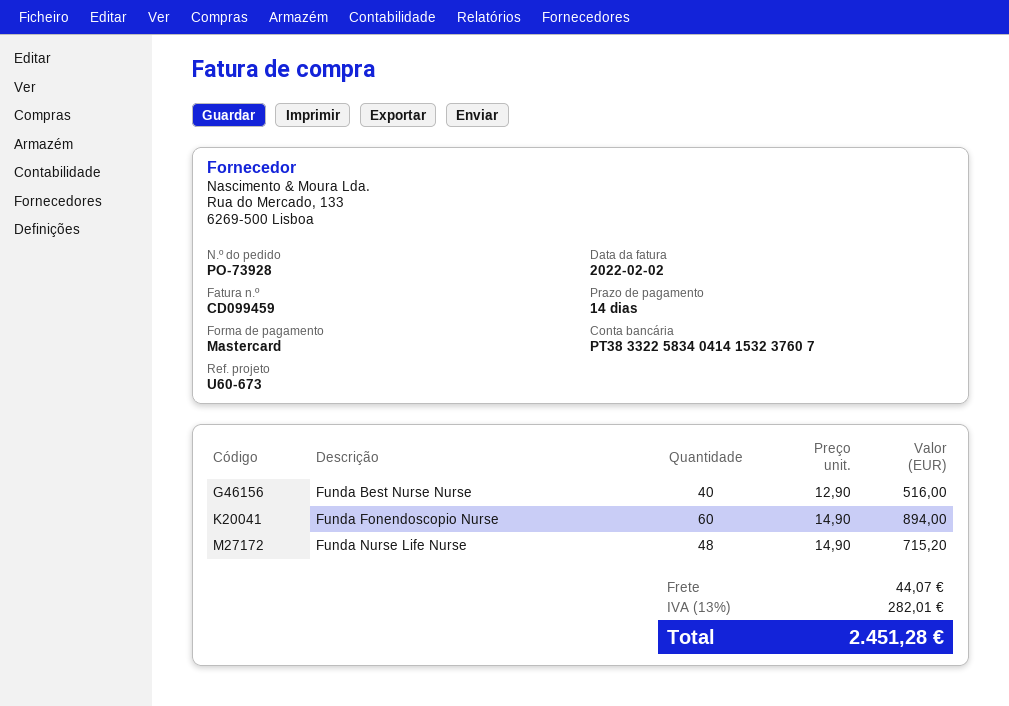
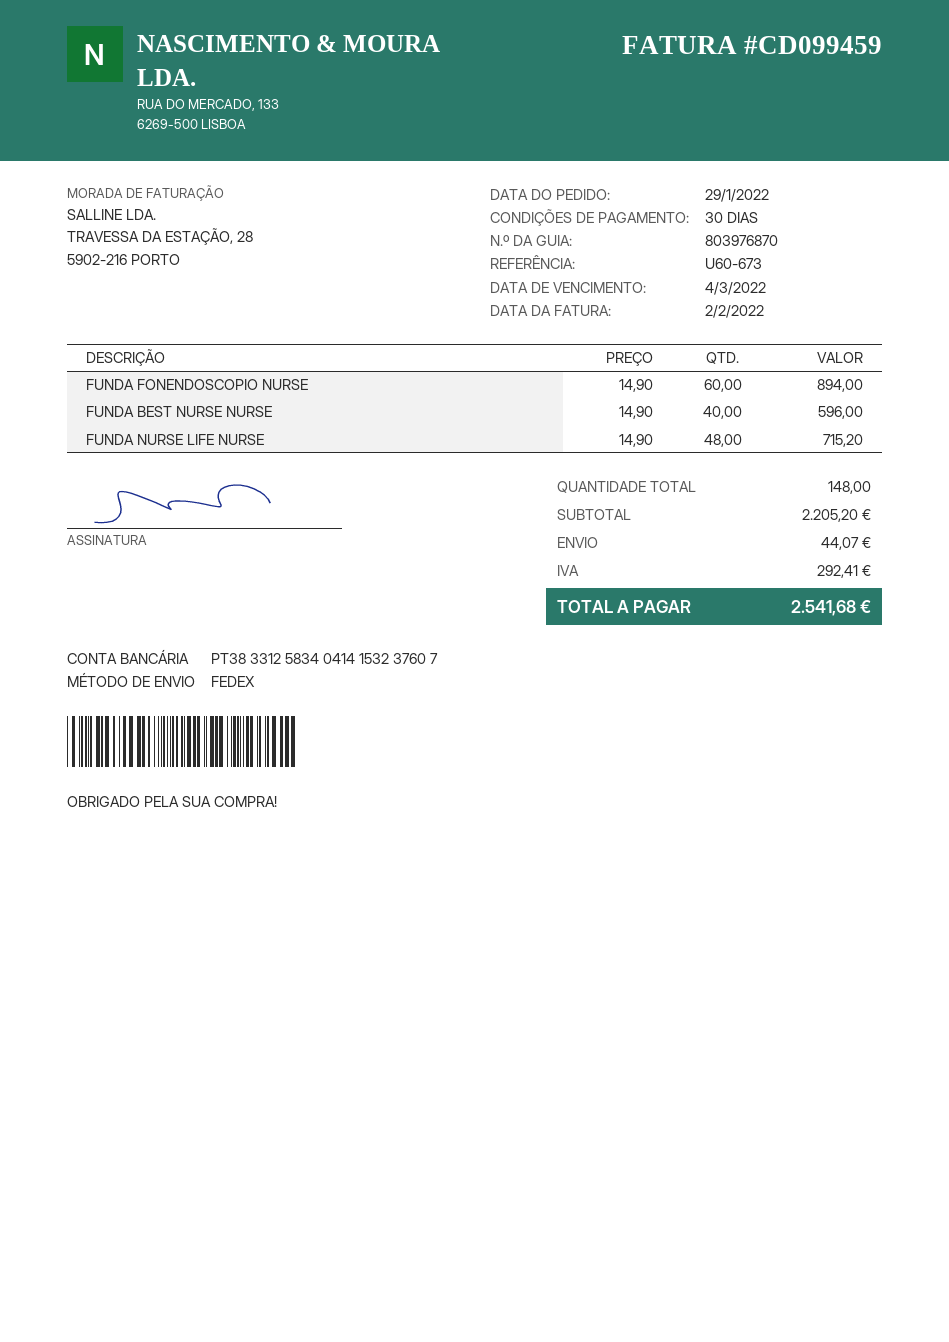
payment terms: 14 days -> 30 days
bank account: PT38332258340414153237607 -> PT38331258340414153237607
Funda Best Nurse Nurse: 40 x 12.90 = 516.00 -> 40 x 14.90 = 596.00
tax: 282.01 -> 292.41
total: 2451.28 -> 2541.68

